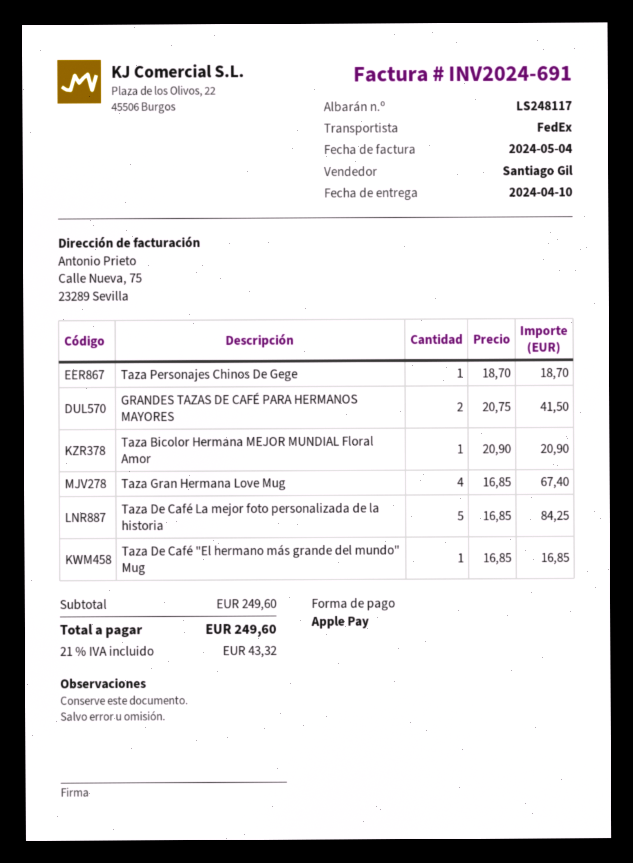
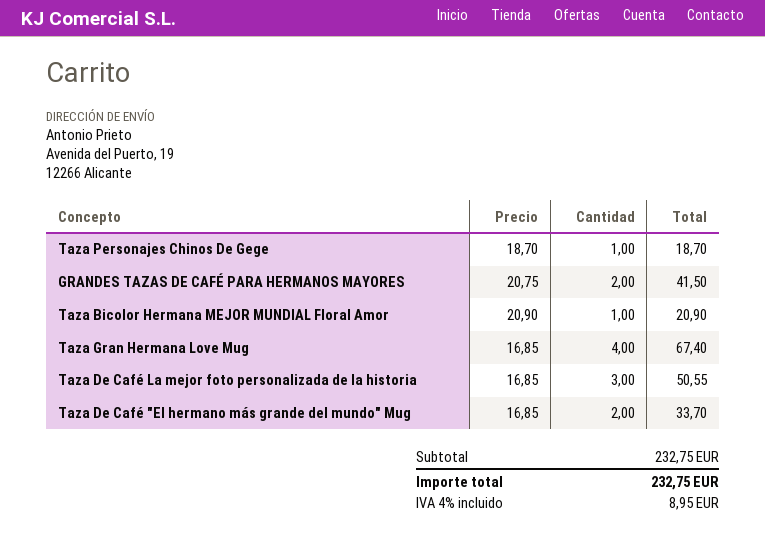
Taza De Café La mejor foto personalizada de la historia: 5 x 16.85 = 84.25 -> 3 x 16.85 = 50.55
Taza De Café "El hermano más grande del mundo" Mug: 1 x 16.85 = 16.85 -> 2 x 16.85 = 33.70
subtotal: 249.60 -> 232.75
tax: 21% = 43.32 -> 4% = 8.95
total: 249.60 -> 232.75

